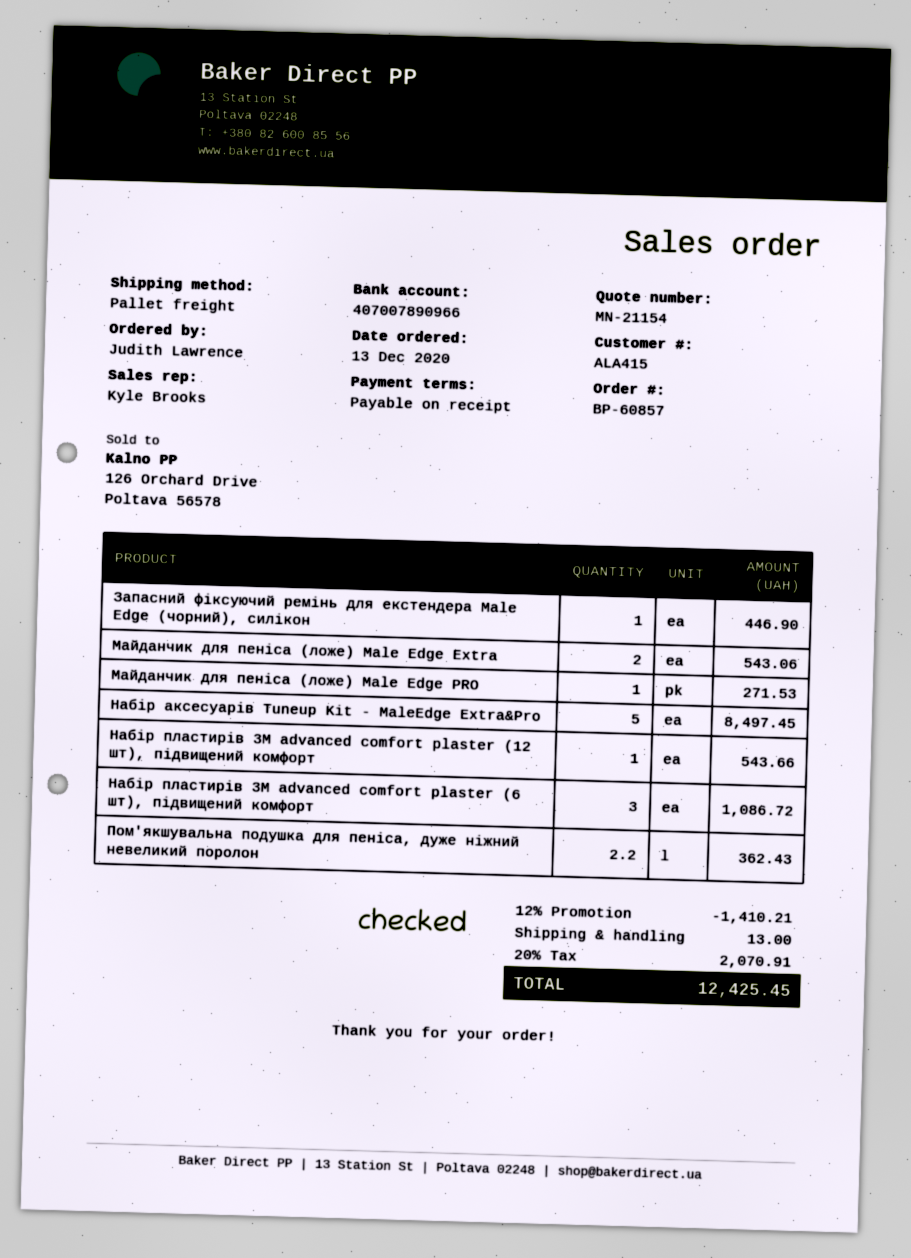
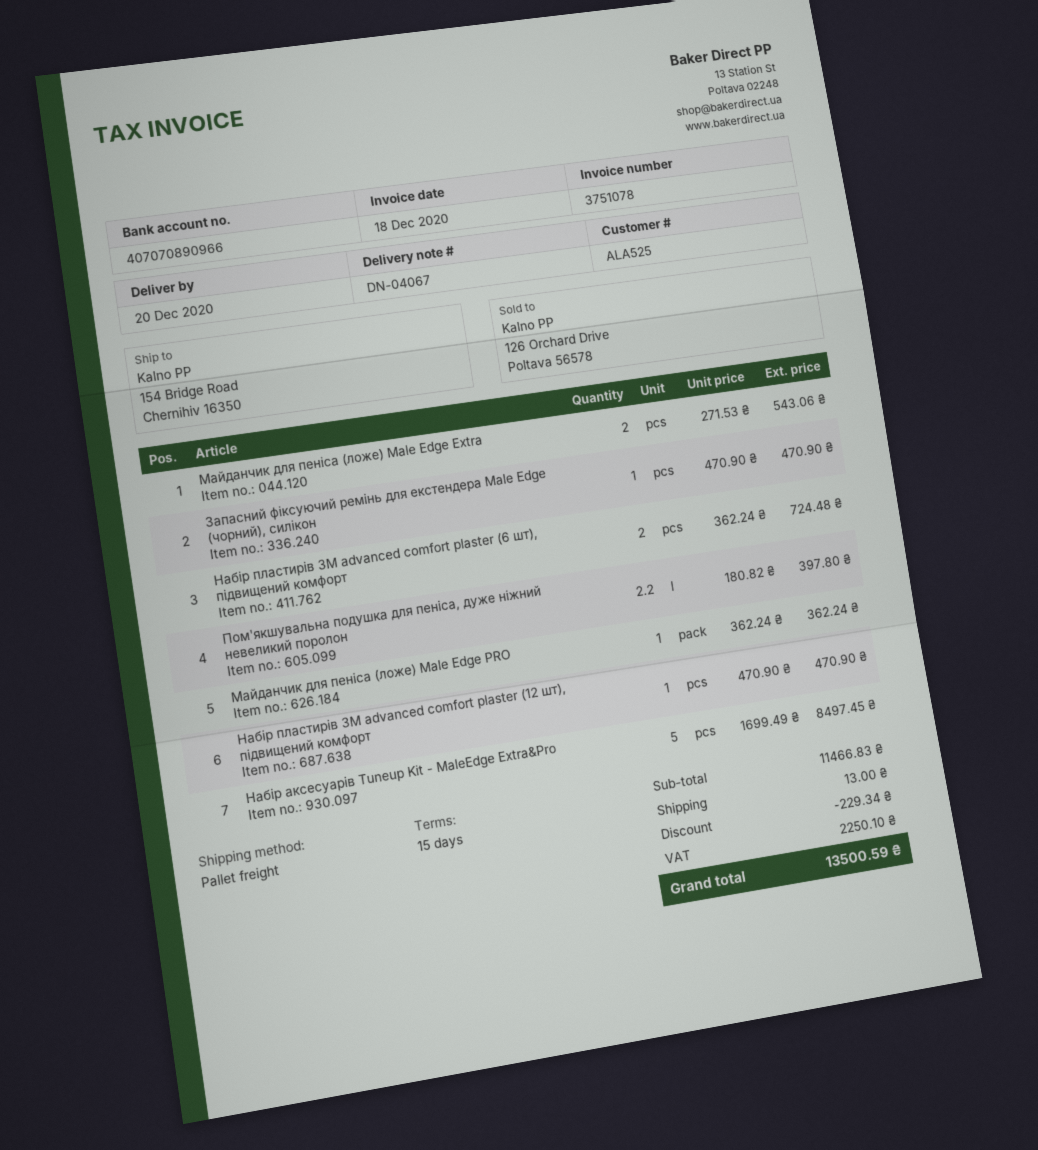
payment terms: on receipt -> 15 days
customer number: ALA415 -> ALA525
bank account: 407007890966 -> 407070890966
Запасний фіксуючий ремінь для екстендера Male Edge (чорний), силікон: 1 for 446.90 -> 1 for 470.90
Майданчик для пеніса (ложе) Male Edge PRO: 1 for 271.53 -> 1 for 362.24
Набір пластирів 3M advanced comfort plaster (12 шт), підвищений комфорт: 1 for 543.66 -> 1 for 470.90
Набір пластирів 3M advanced comfort plaster (6 шт), підвищений комфорт: 3 for 1086.72 -> 2 for 724.48
Пом'якшувальна подушка для пеніса, дуже ніжний невеликий поролон: 2.2 for 362.43 -> 2.2 for 397.80
discount: 1410.21 -> 229.34
tax: 2070.91 -> 2250.10
total: 12425.45 -> 13500.59

